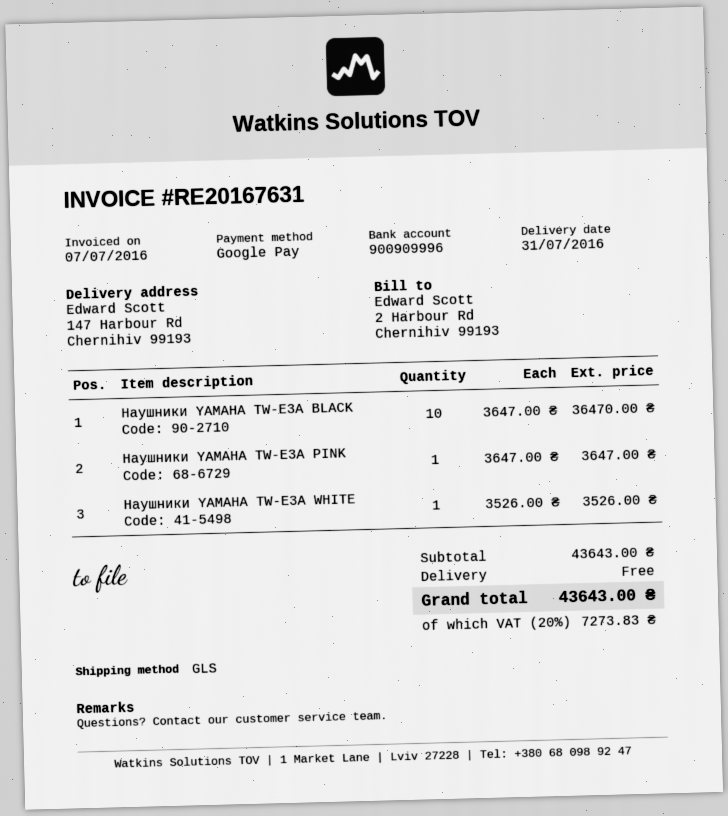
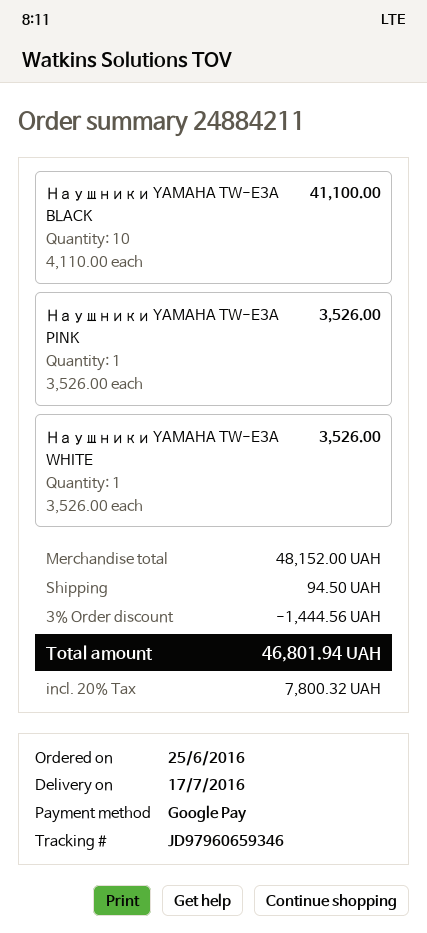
delivery date: 2016-07-31 -> 2016-07-17
Наушники YAMAHA TW-E3A BLACK: 10 x 3647.00 = 36470.00 -> 10 x 4110.00 = 41100.00
Наушники YAMAHA TW-E3A PINK: 1 x 3647.00 = 3647.00 -> 1 x 3526.00 = 3526.00
subtotal: 43643.00 -> 48152.00
discount: none -> 3% = 1444.56
shipping: 0.00 -> 94.50
tax: 20% = 7273.83 -> 20% = 7800.32
total: 43643.00 -> 46801.94

